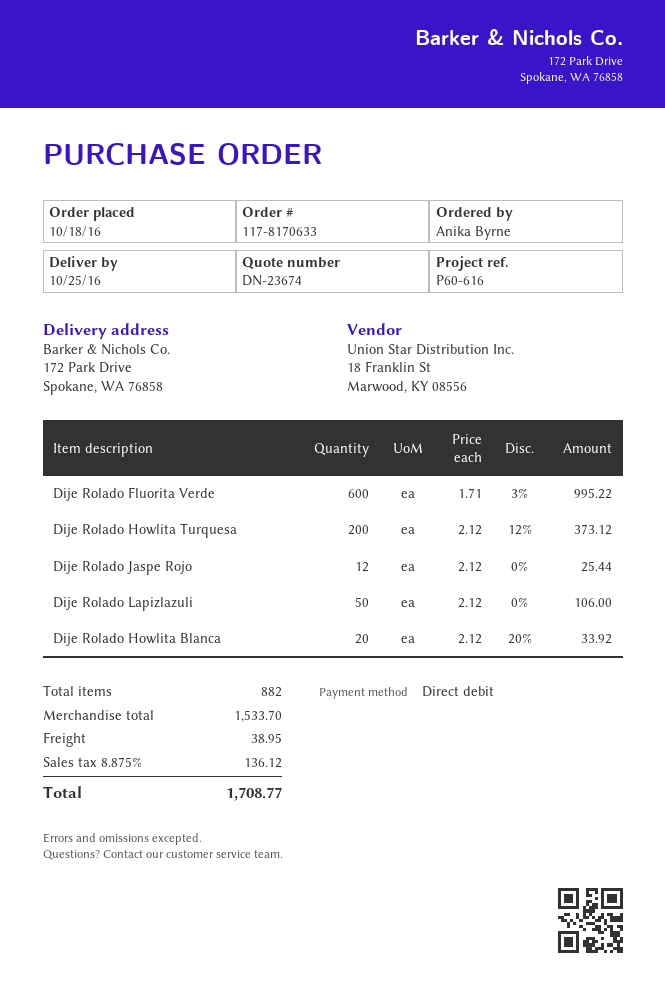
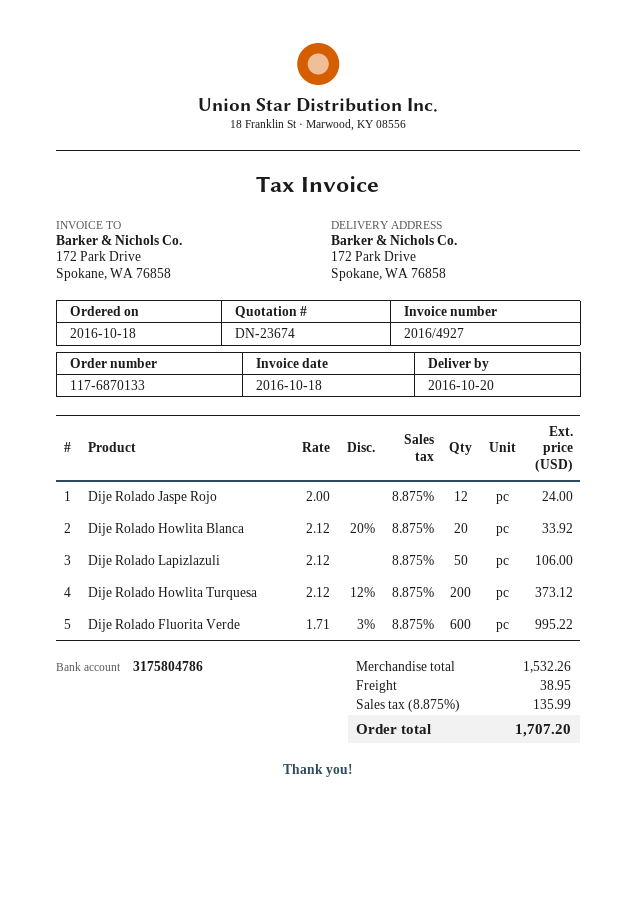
order number: 117-8170633 -> 117-6870133
delivery date: 2016-10-25 -> 2016-10-20
Dije Rolado Jaspe Rojo: 12 x 2.12 = 25.44 -> 12 x 2.00 = 24.00
subtotal: 1533.70 -> 1532.26
tax: 8.875% = 136.12 -> 8.875% = 135.99
total: 1708.77 -> 1707.20

